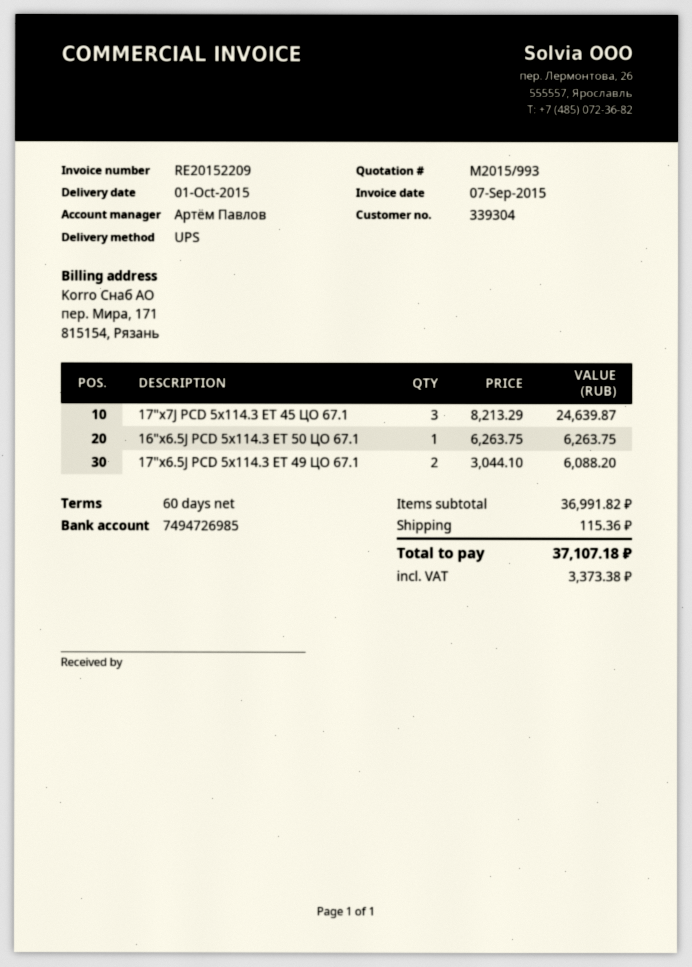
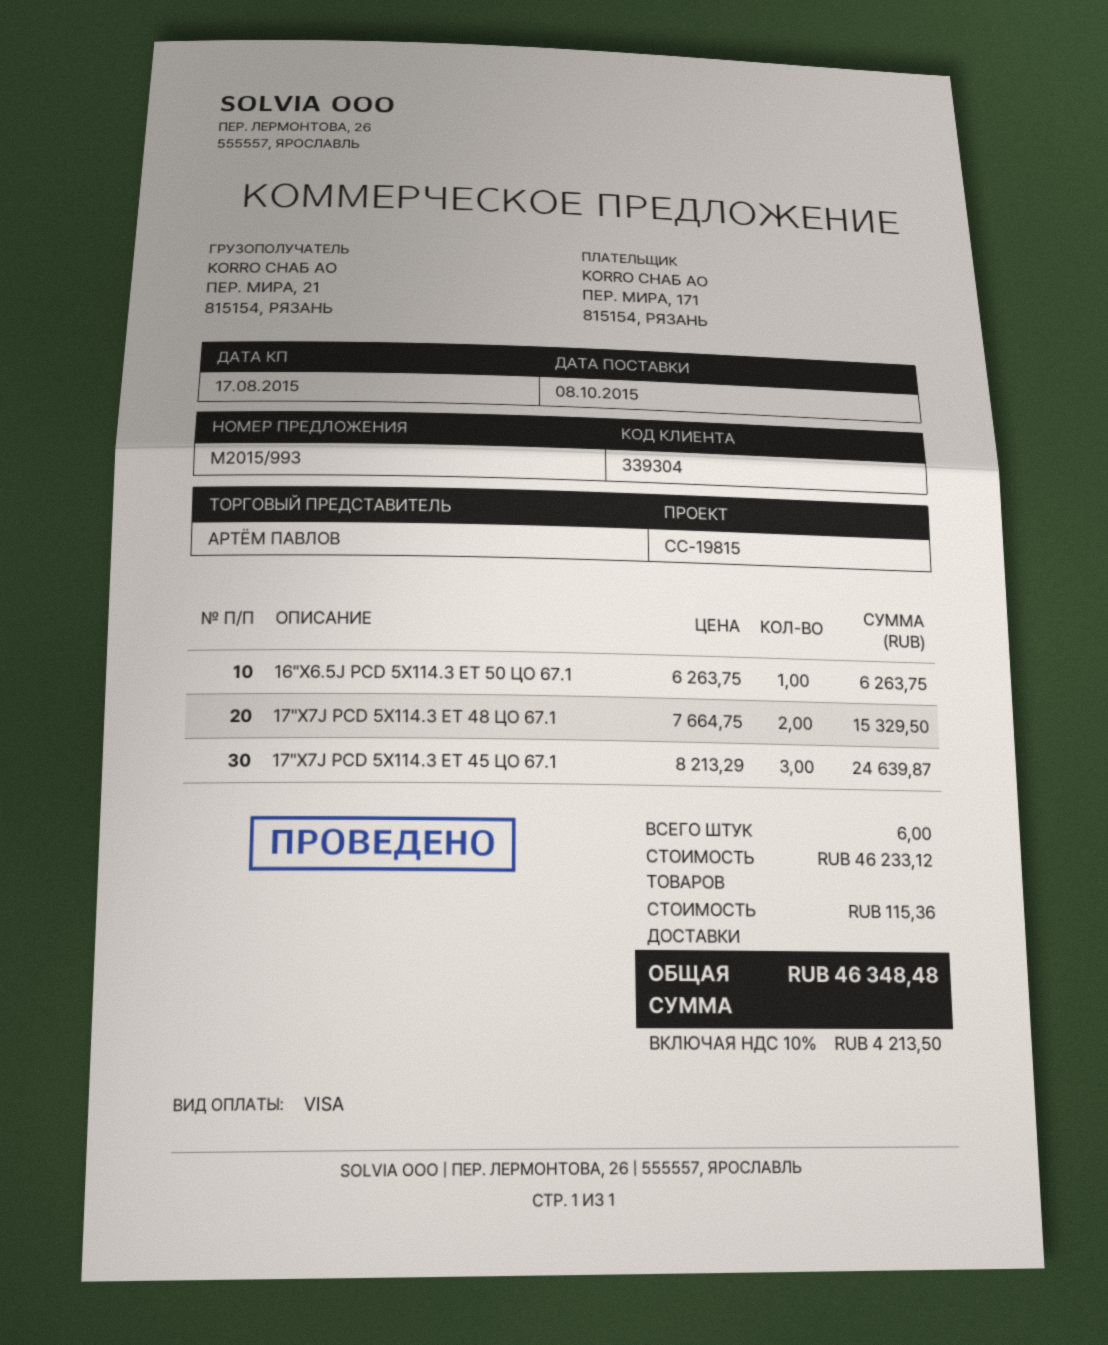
delivery date: 2015-10-01 -> 2015-10-08
17"x6.5J PCD 5x114.3 ЕТ 49 ЦО 67.1: 2 x 3044.10 = 6088.20 -> none
17"X7J PCD 5X114.3 ЕТ 48 ЦО 67.1: none -> 2 x 7664.75 = 15329.50
subtotal: 36991.82 -> 46233.12
tax: 3373.38 -> 4213.50
total: 37107.18 -> 46348.48

